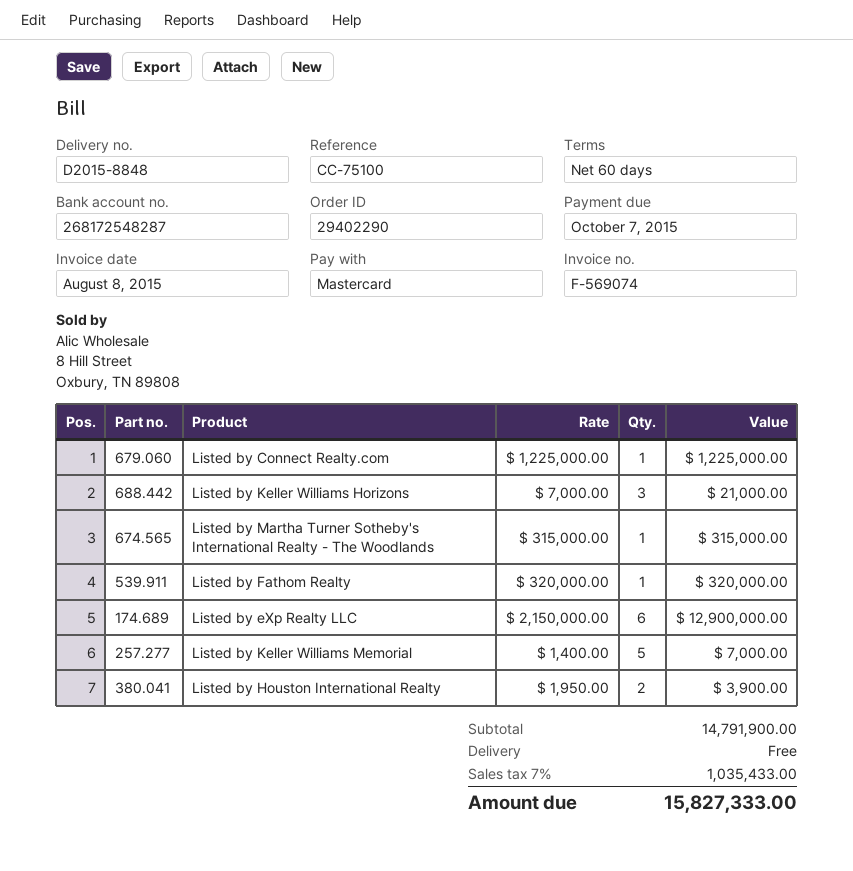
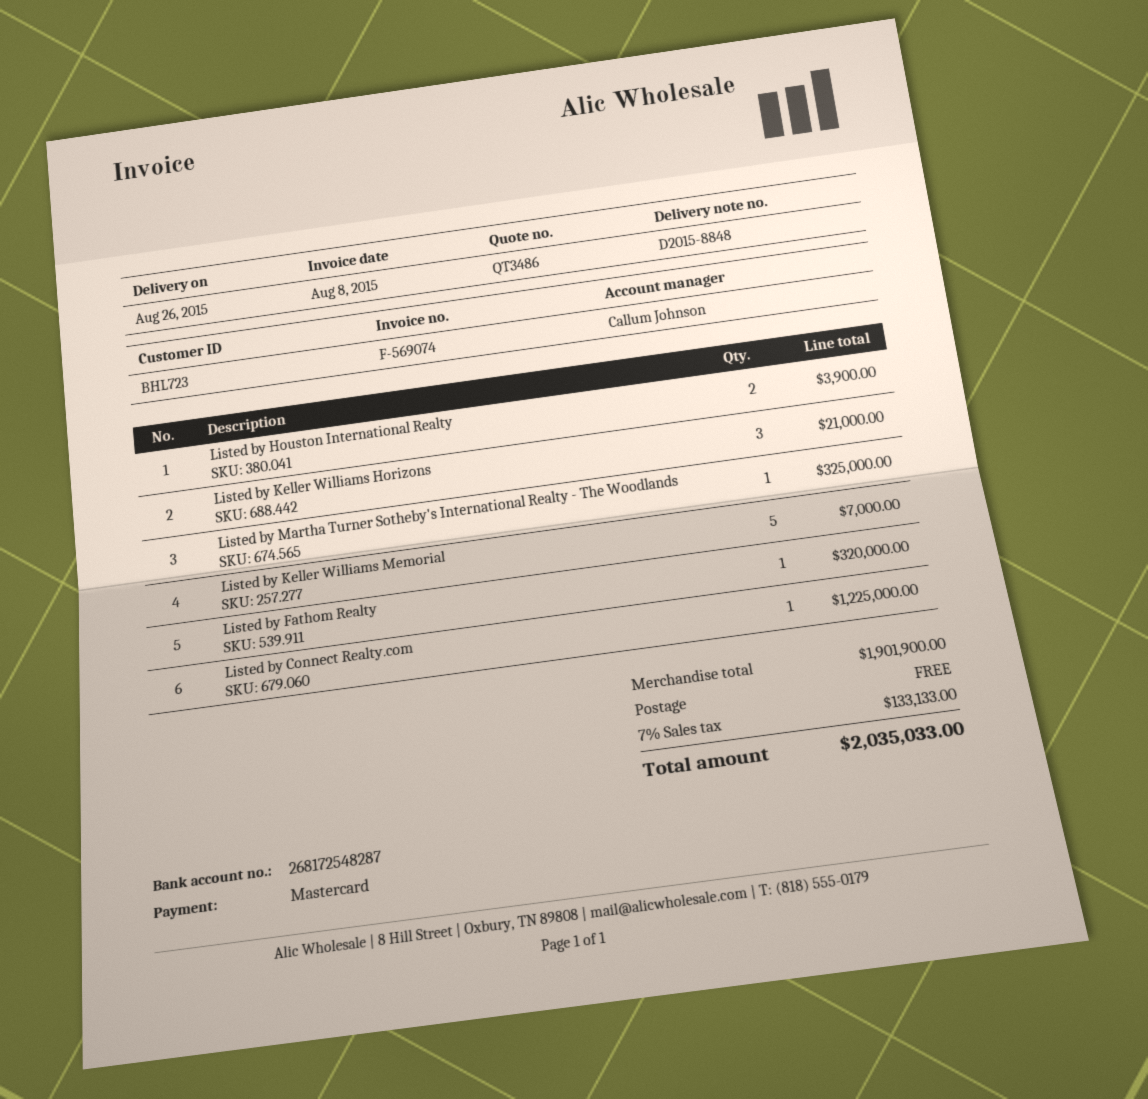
Listed by Martha Turner Sotheby's International Realty - The Woodlands: 1 for 315000.00 -> 1 for 325000.00
Listed by eXp Realty LLC: 6 for 12900000.00 -> none
subtotal: 14791900.00 -> 1901900.00
tax: 7% = 1035433.00 -> 7% = 133133.00
total: 15827333.00 -> 2035033.00

